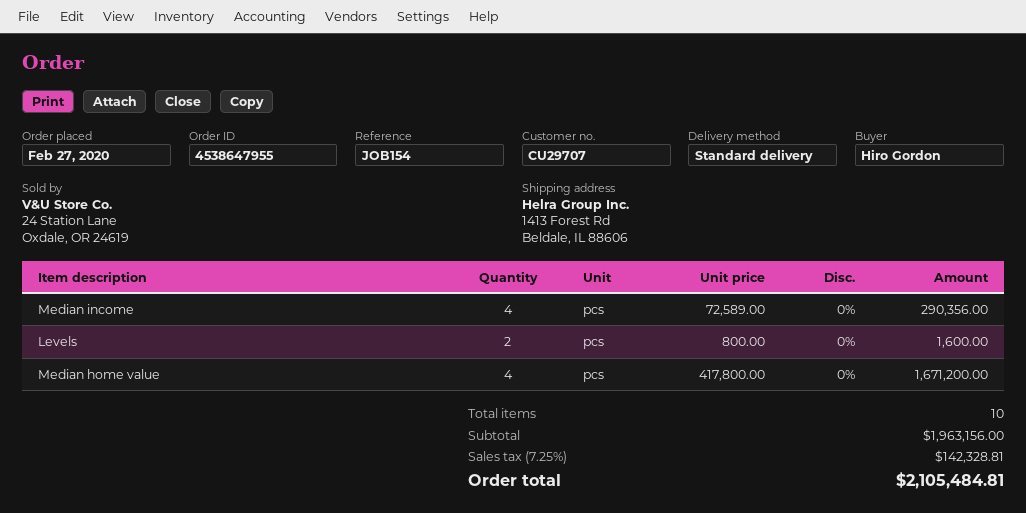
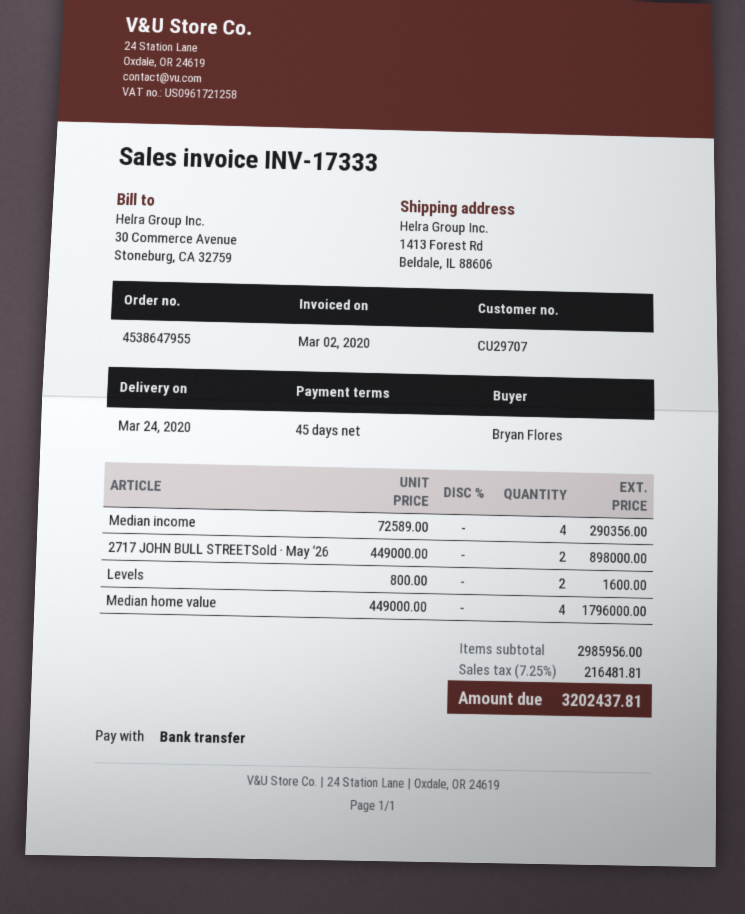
ordered by: Hiro Gordon -> Bryan Flores
Median home value: 4 x 417800.00 = 1671200.00 -> 4 x 449000.00 = 1796000.00
2717 JOHN BULL STREETSold · May ’26: none -> 2 x 449000.00 = 898000.00
subtotal: 1963156.00 -> 2985956.00
tax: 7.25% = 142328.81 -> 7.25% = 216481.81
total: 2105484.81 -> 3202437.81

